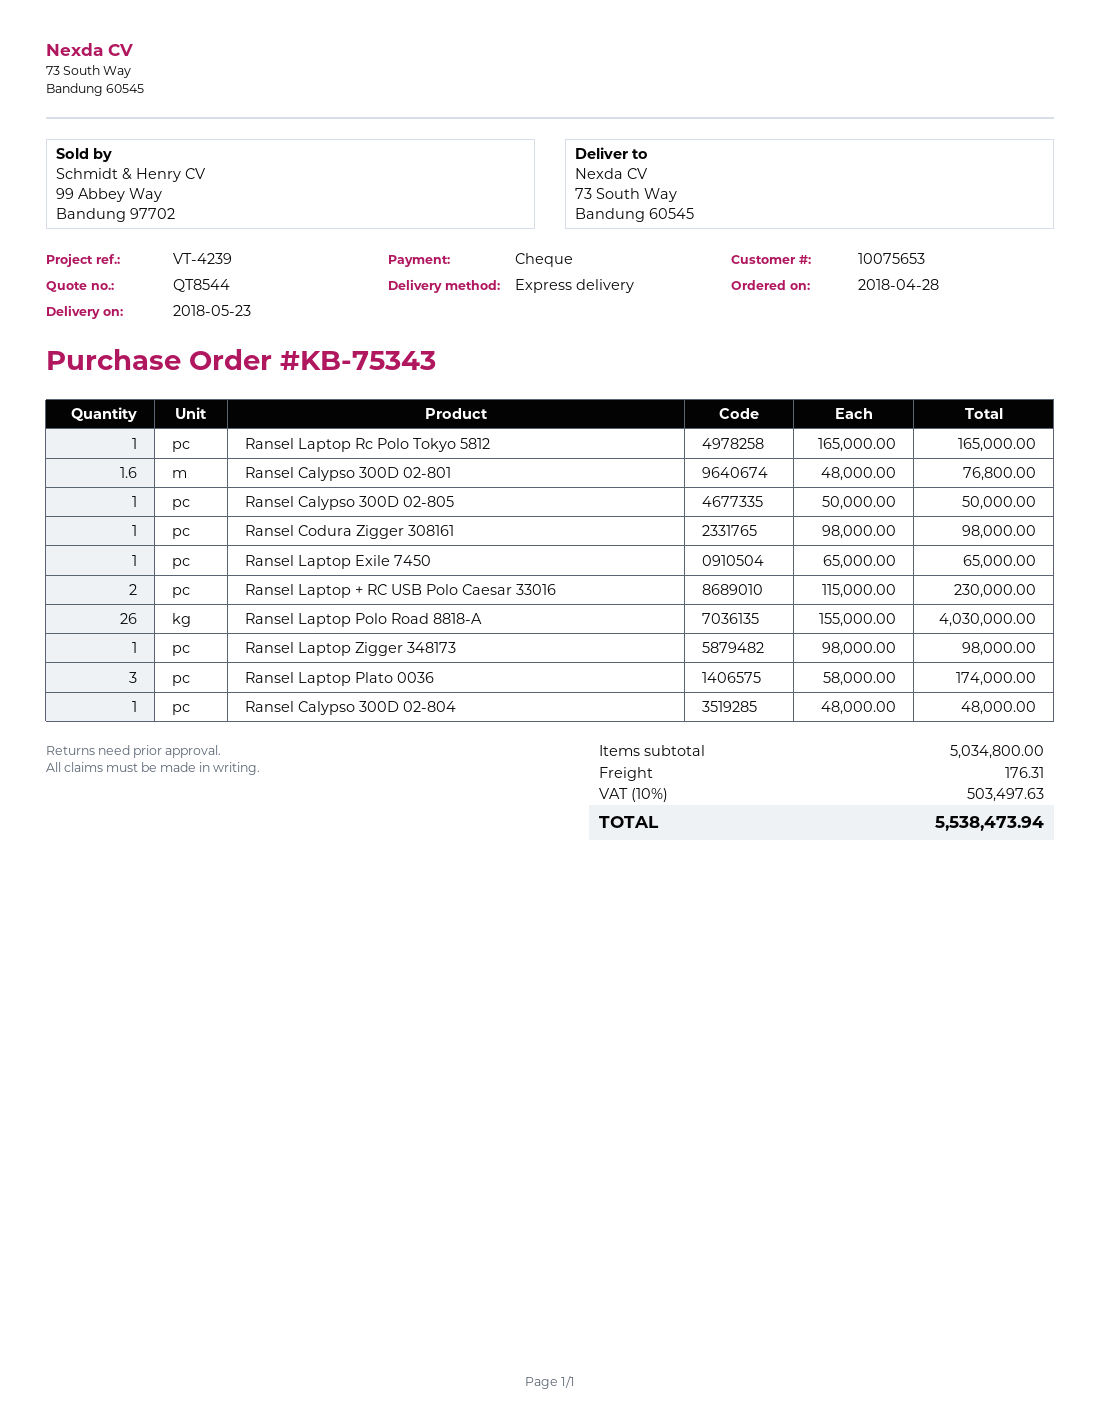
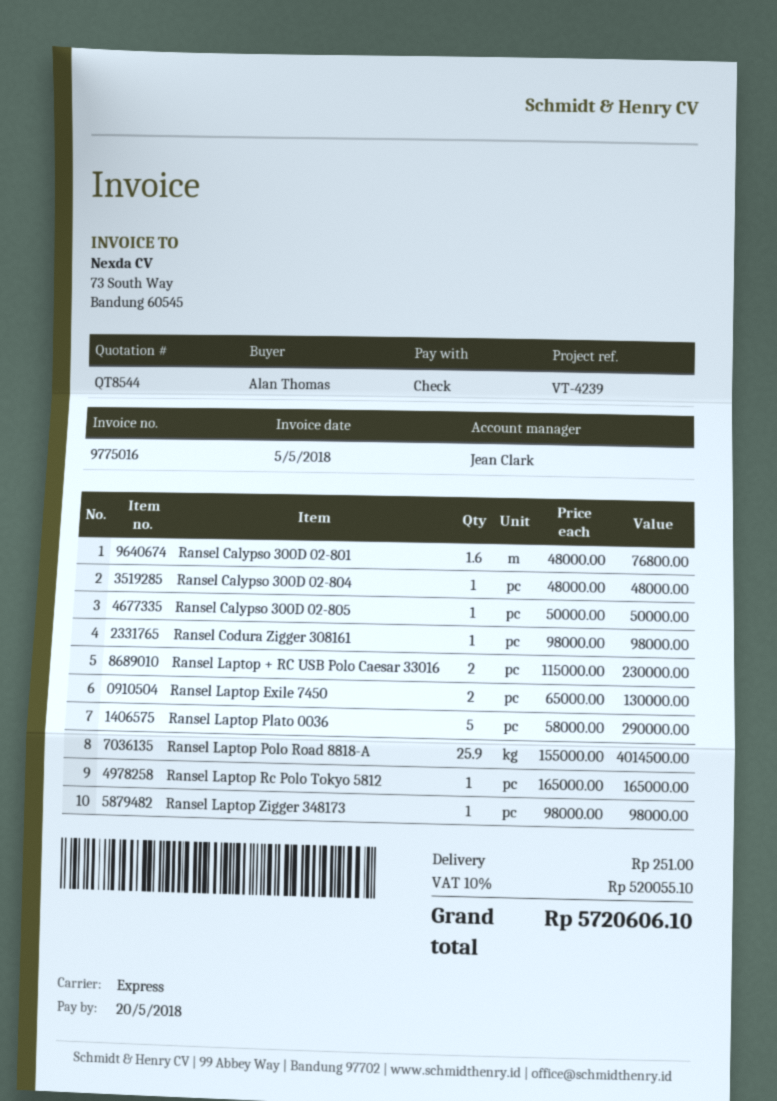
Ransel Laptop Exile 7450: 1 x 65000.00 = 65000.00 -> 2 x 65000.00 = 130000.00
Ransel Laptop Polo Road 8818-A: 26 x 155000.00 = 4030000.00 -> 25.9 x 155000.00 = 4014500.00
Ransel Laptop Plato 0036: 3 x 58000.00 = 174000.00 -> 5 x 58000.00 = 290000.00
shipping: 176.31 -> 251.00
tax: 10% = 503497.63 -> 10% = 520055.10
total: 5538473.94 -> 5720606.10

